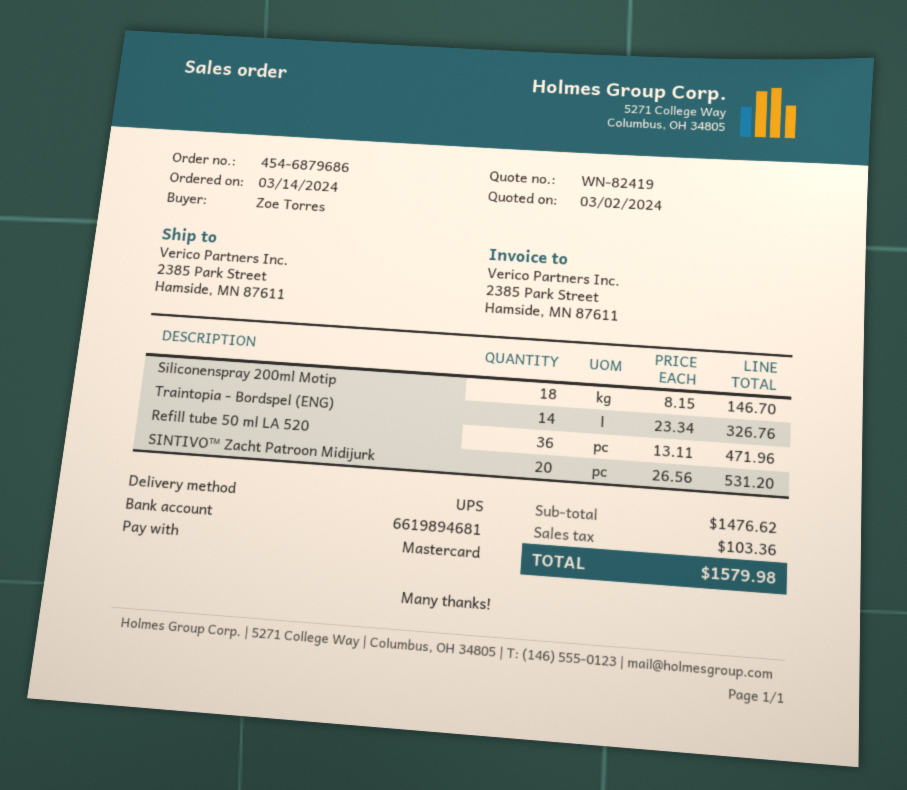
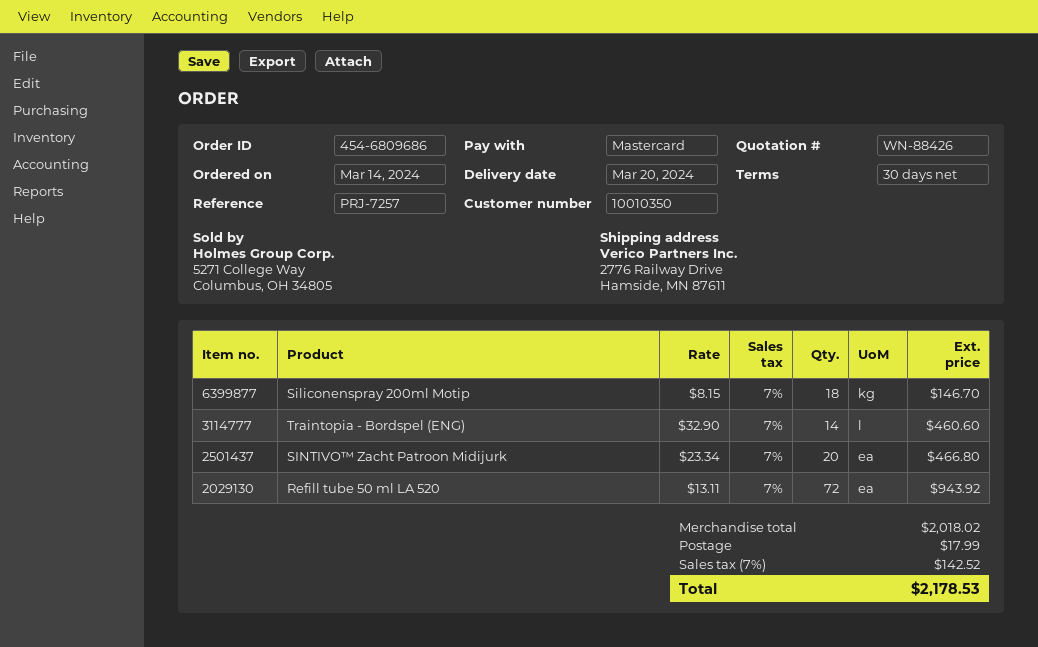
quote number: WN-82419 -> WN-88426
order number: 454-6879686 -> 454-6809686
ship to: 2385 Park Street, Hamside, MN 87611 -> 2776 Railway Drive, Hamside, MN 87611
Traintopia - Bordspel (ENG): 14 x 23.34 = 326.76 -> 14 x 32.90 = 460.60
Refill tube 50 ml LA 520: 36 x 13.11 = 471.96 -> 72 x 13.11 = 943.92
SINTIVO™ Zacht Patroon Midijurk: 20 x 26.56 = 531.20 -> 20 x 23.34 = 466.80
subtotal: 1476.62 -> 2018.02
shipping: none -> 17.99
tax: 103.36 -> 142.52
total: 1579.98 -> 2178.53

